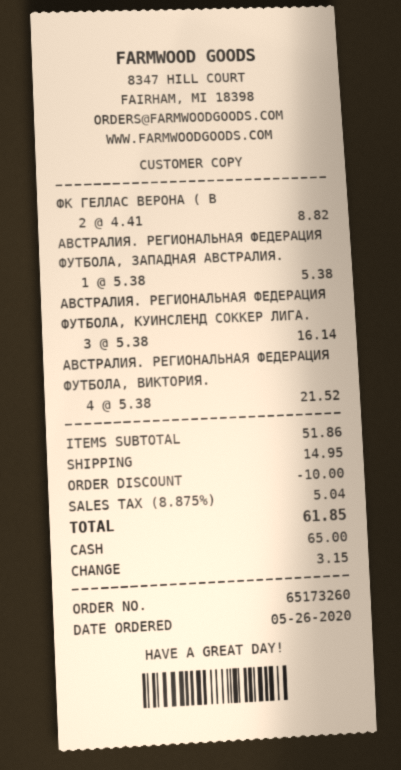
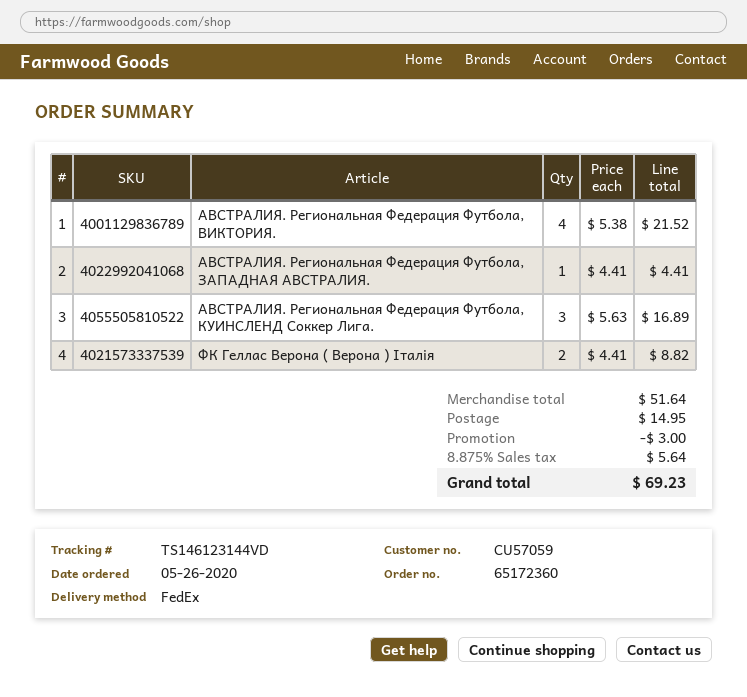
order number: 65173260 -> 65172360
АВСТРАЛИЯ. РЕГИОНАЛЬНАЯ ФЕДЕРАЦИЯ ФУТБОЛА, ЗАПАДНАЯ АВСТРАЛИЯ.: 1 x 5.38 = 5.38 -> 1 x 4.41 = 4.41
АВСТРАЛИЯ. РЕГИОНАЛЬНАЯ ФЕДЕРАЦИЯ ФУТБОЛА, КУИНСЛЕНД СОККЕР ЛИГА.: 3 x 5.38 = 16.14 -> 3 x 5.63 = 16.89
subtotal: 51.86 -> 51.64
discount: 10.00 -> 3.00
tax: 8.875% = 5.04 -> 8.875% = 5.64
total: 61.85 -> 69.23

